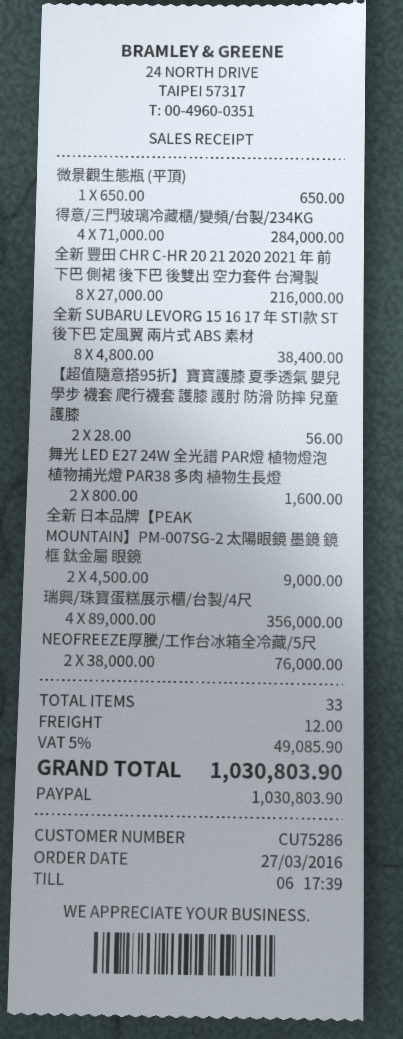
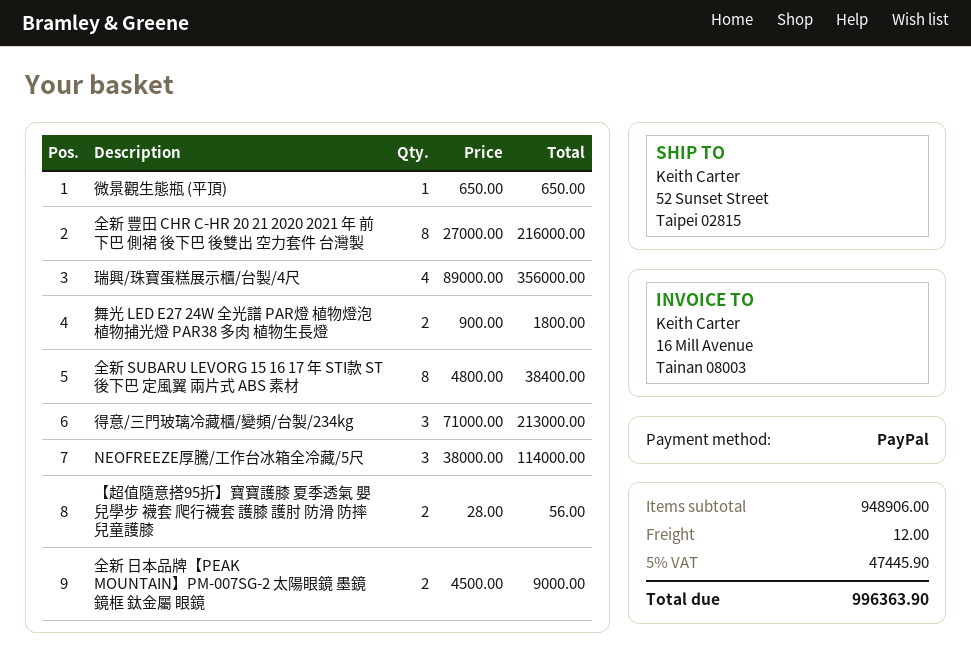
得意/三門玻璃冷藏櫃/變頻/台製/234KG: 4 x 71000.00 = 284000.00 -> 3 x 71000.00 = 213000.00
舞光 LED E27 24W 全光譜 PAR燈 植物燈泡 植物捕光燈 PAR38 多肉 植物生長燈: 2 x 800.00 = 1600.00 -> 2 x 900.00 = 1800.00
NEOFREEZE厚騰/工作台冰箱全冷藏/5尺: 2 x 38000.00 = 76000.00 -> 3 x 38000.00 = 114000.00
tax: 5% = 49085.90 -> 5% = 47445.90
total: 1030803.90 -> 996363.90

